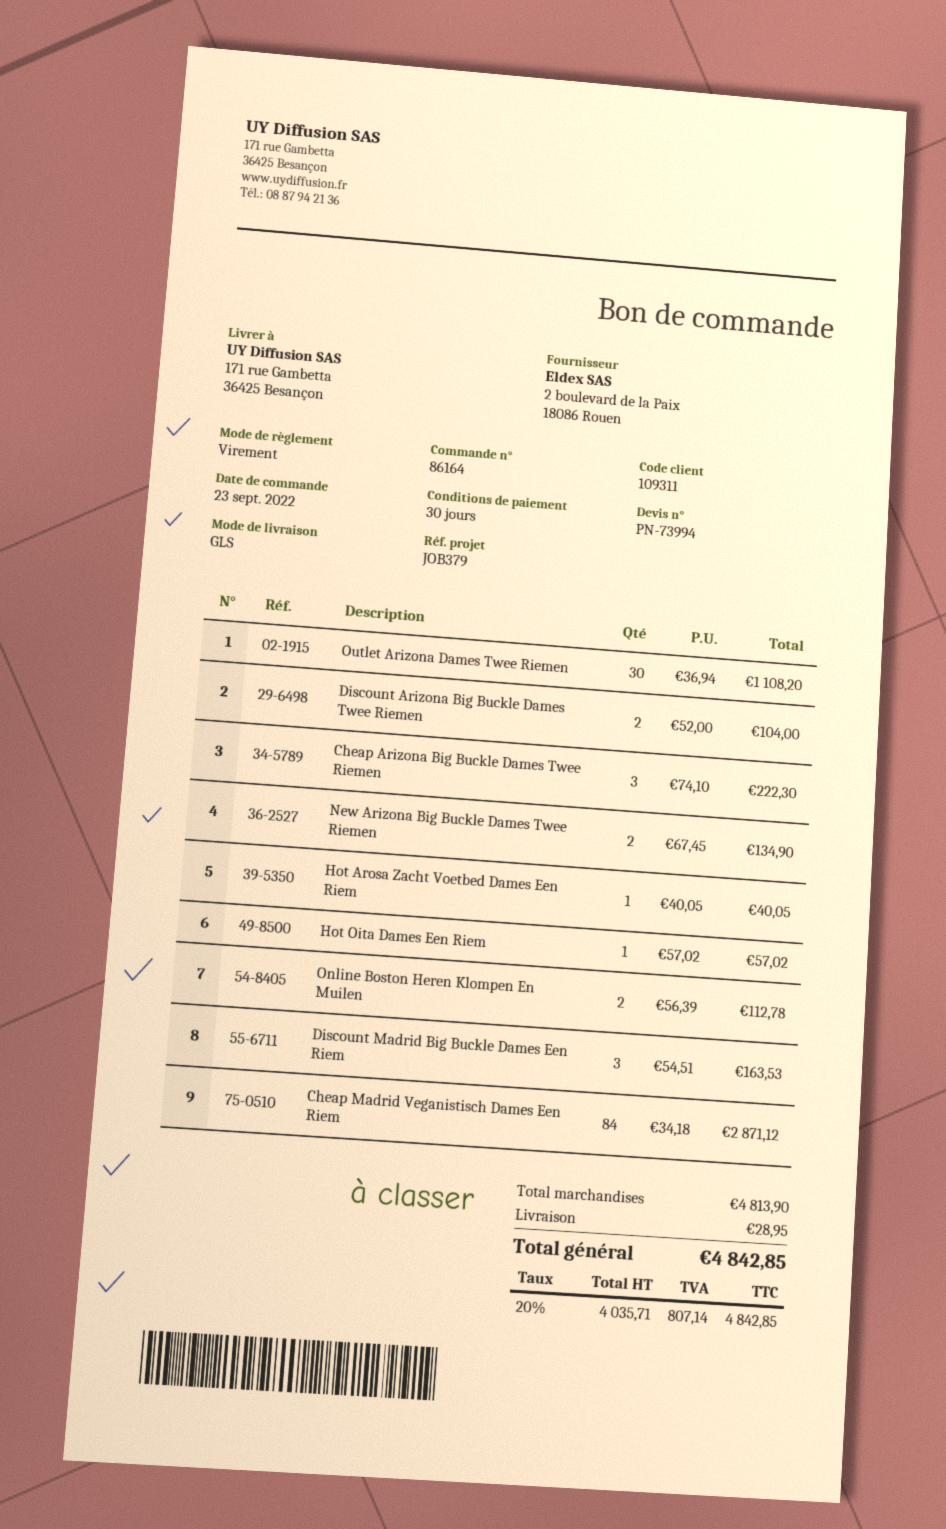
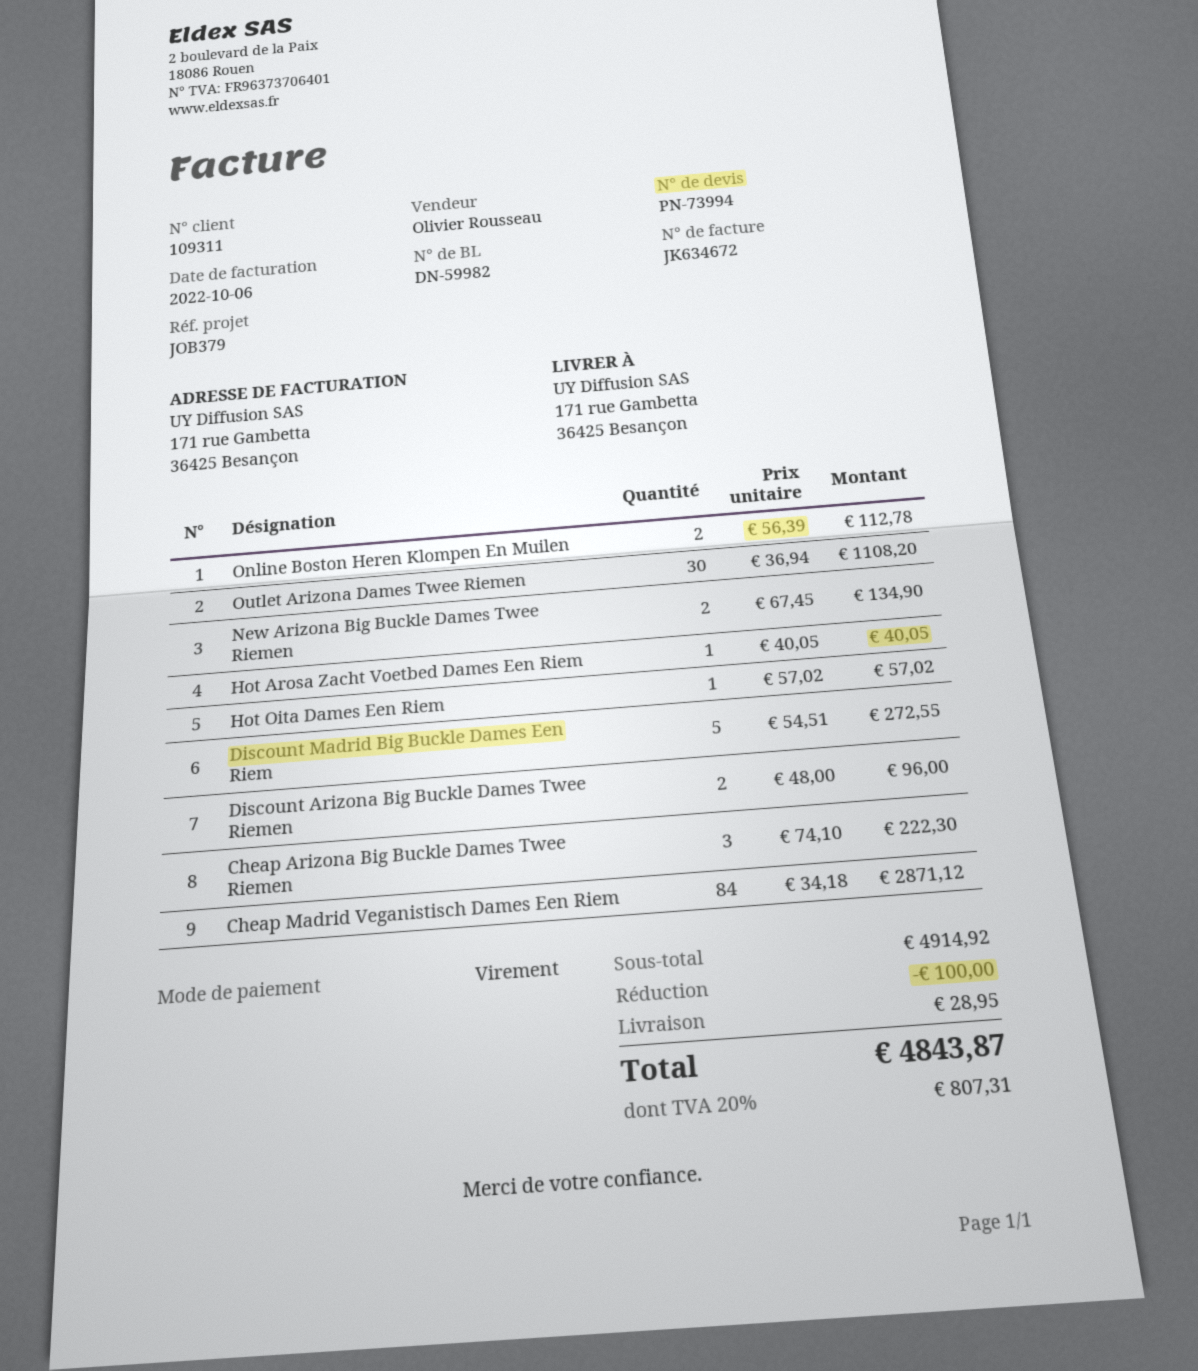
Discount Arizona Big Buckle Dames Twee Riemen: 2 x 52.00 = 104.00 -> 2 x 48.00 = 96.00
Discount Madrid Big Buckle Dames Een Riem: 3 x 54.51 = 163.53 -> 5 x 54.51 = 272.55
subtotal: 4813.90 -> 4914.92
discount: none -> 100.00
tax: 20% = 807.14 -> 20% = 807.31
total: 4842.85 -> 4843.87

